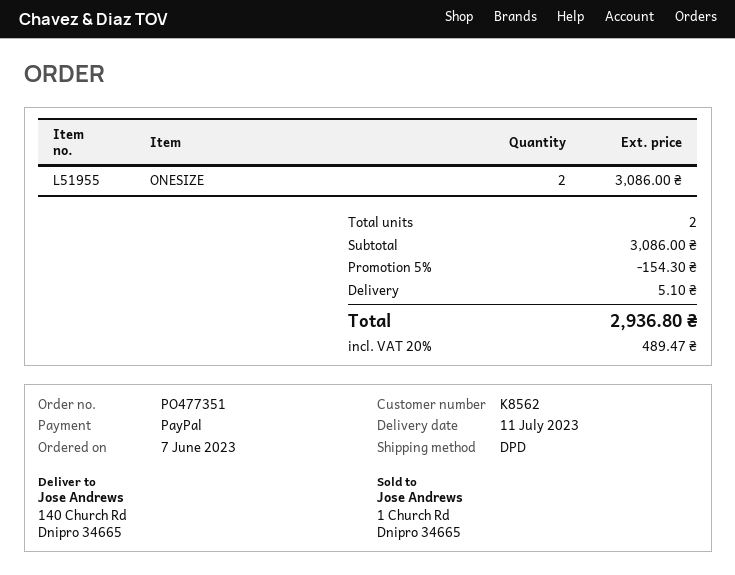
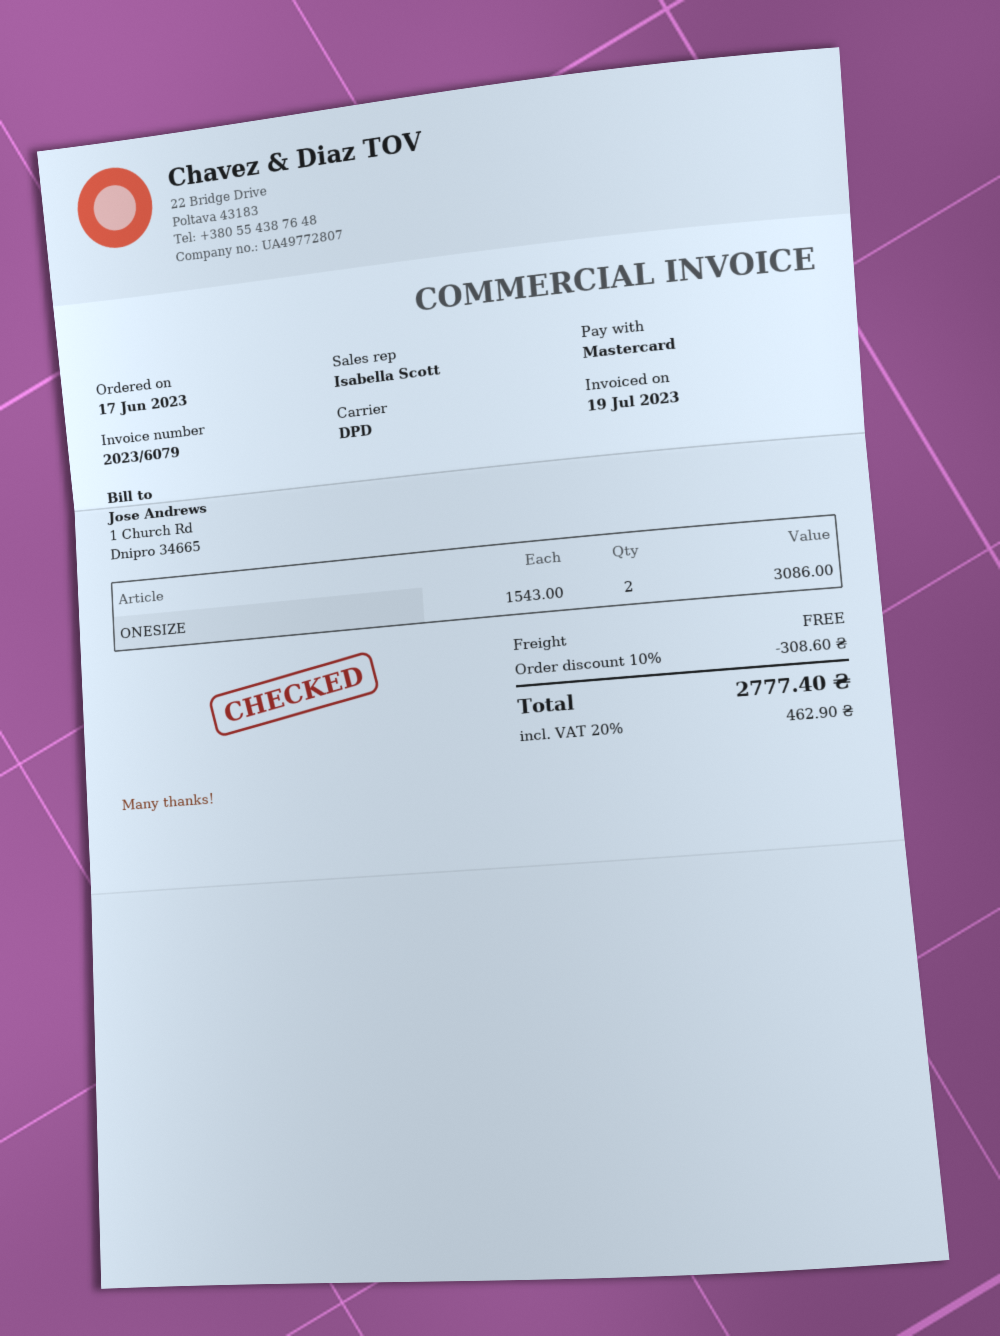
order date: 2023-06-07 -> 2023-06-17
payment method: PayPal -> Mastercard
discount: 5% = 154.30 -> 10% = 308.60
shipping: 5.10 -> 0.00
tax: 20% = 489.47 -> 20% = 462.90
total: 2936.80 -> 2777.40

